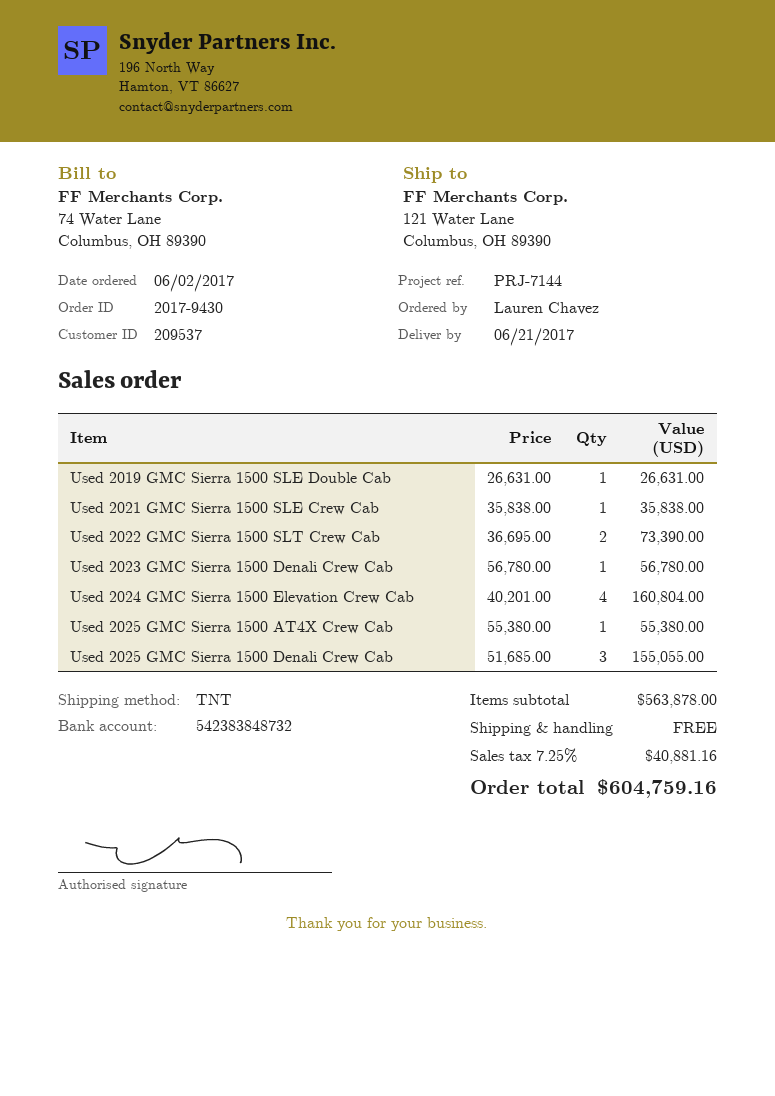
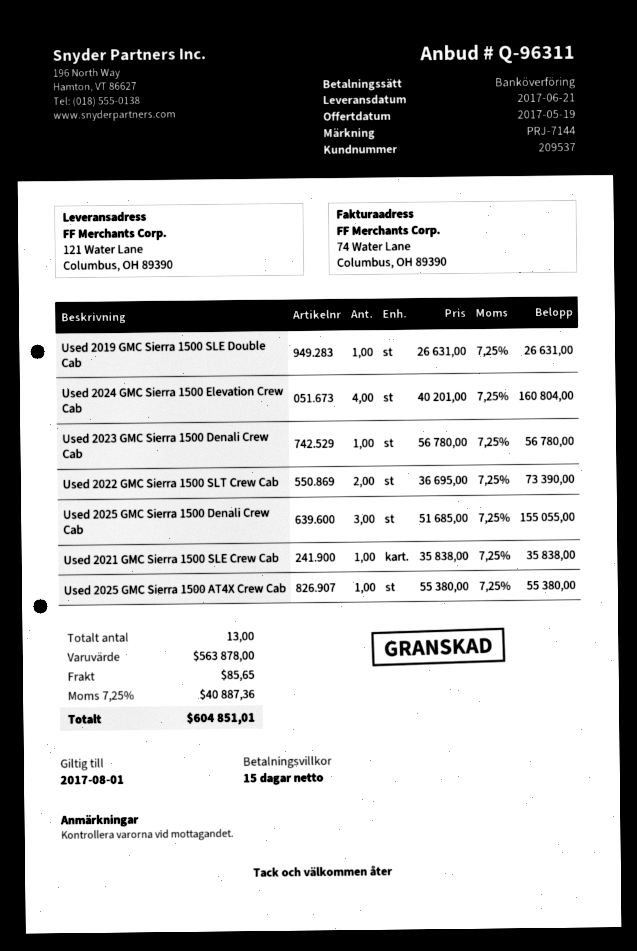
shipping: 0.00 -> 85.65
tax: 7.25% = 40881.16 -> 7.25% = 40887.36
total: 604759.16 -> 604851.01

